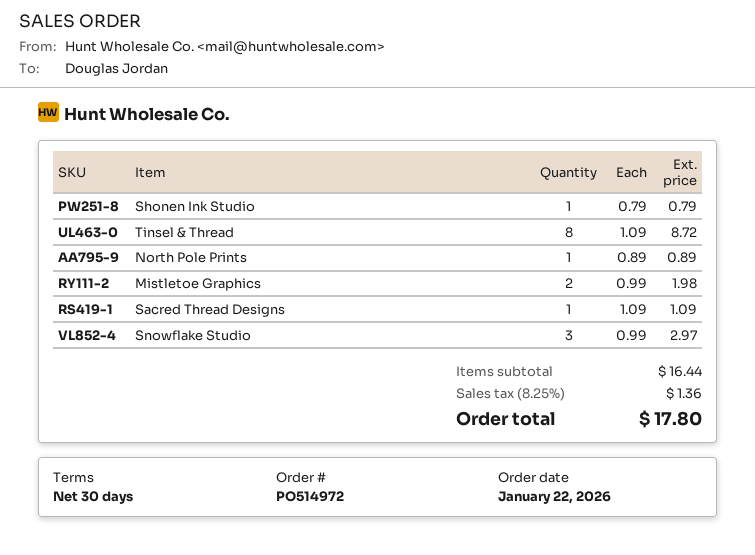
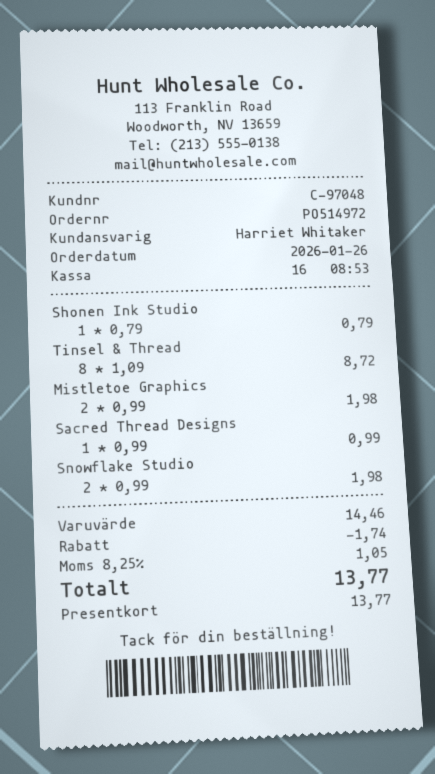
order date: 2026-01-22 -> 2026-01-26
North Pole Prints: 1 x 0.89 = 0.89 -> none
Sacred Thread Designs: 1 x 1.09 = 1.09 -> 1 x 0.99 = 0.99
Snowflake Studio: 3 x 0.99 = 2.97 -> 2 x 0.99 = 1.98
subtotal: 16.44 -> 14.46
discount: none -> 1.74
tax: 8.25% = 1.36 -> 8.25% = 1.05
total: 17.80 -> 13.77

